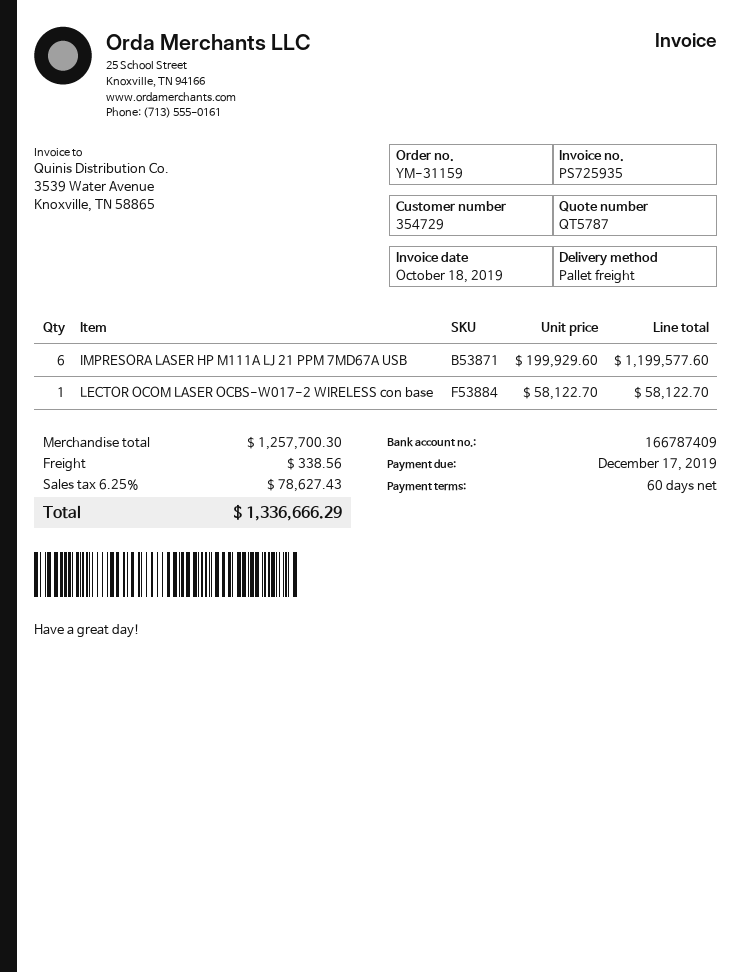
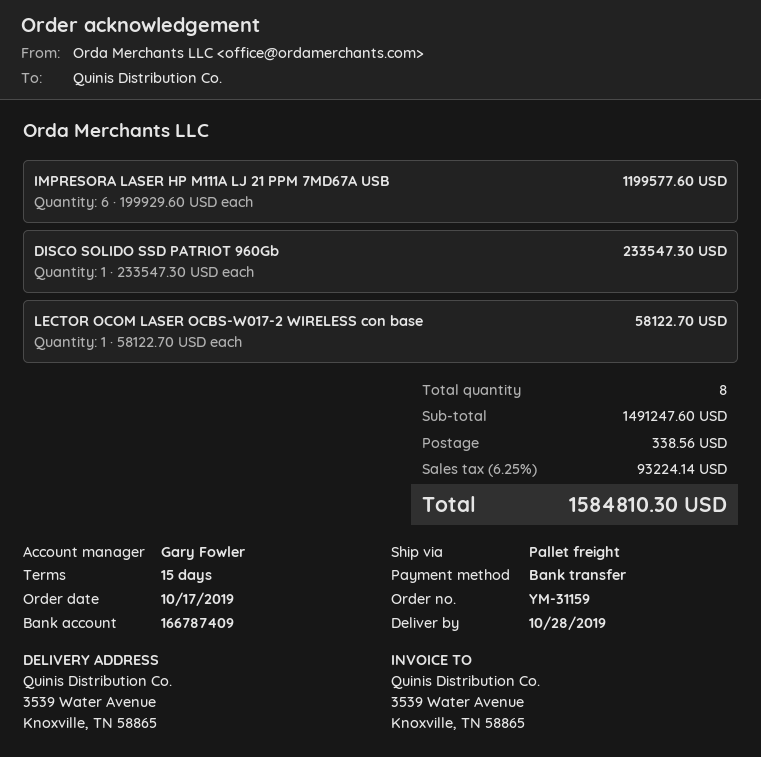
payment terms: 60 days -> 15 days
DISCO SOLIDO SSD PATRIOT 960Gb: none -> 1 x 233547.30 = 233547.30
subtotal: 1257700.30 -> 1491247.60
tax: 6.25% = 78627.43 -> 6.25% = 93224.14
total: 1336666.29 -> 1584810.30

